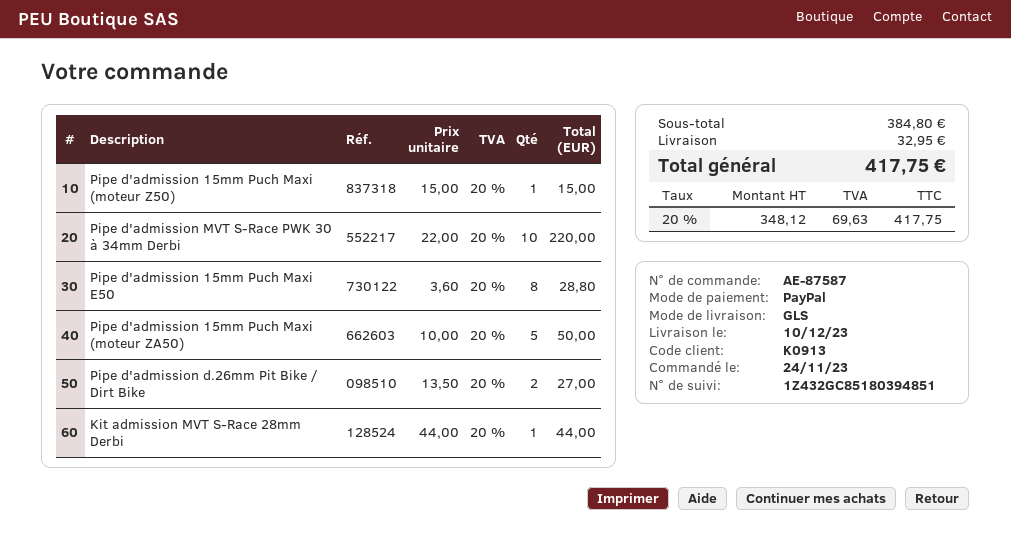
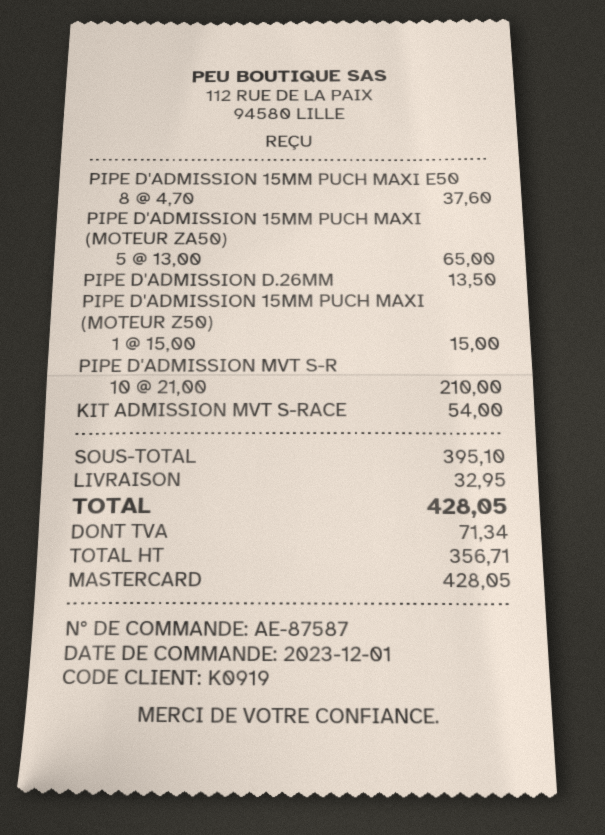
order date: 2023-11-24 -> 2023-12-01
customer number: K0913 -> K0919
payment method: PayPal -> Mastercard
Pipe d'admission MVT S-Race PWK 30 à 34mm Derbi: 10 x 22.00 = 220.00 -> 10 x 21.00 = 210.00
Pipe d'admission 15mm Puch Maxi E50: 8 x 3.60 = 28.80 -> 8 x 4.70 = 37.60
Pipe d'admission 15mm Puch Maxi (moteur ZA50): 5 x 10.00 = 50.00 -> 5 x 13.00 = 65.00
Pipe d'admission d.26mm Pit Bike / Dirt Bike: 2 x 13.50 = 27.00 -> 1 x 13.50 = 13.50
Kit admission MVT S-Race 28mm Derbi: 1 x 44.00 = 44.00 -> 1 x 54.00 = 54.00
subtotal: 384.80 -> 395.10
net: 348.12 -> 356.71
tax: 69.63 -> 71.34
total: 417.75 -> 428.05

